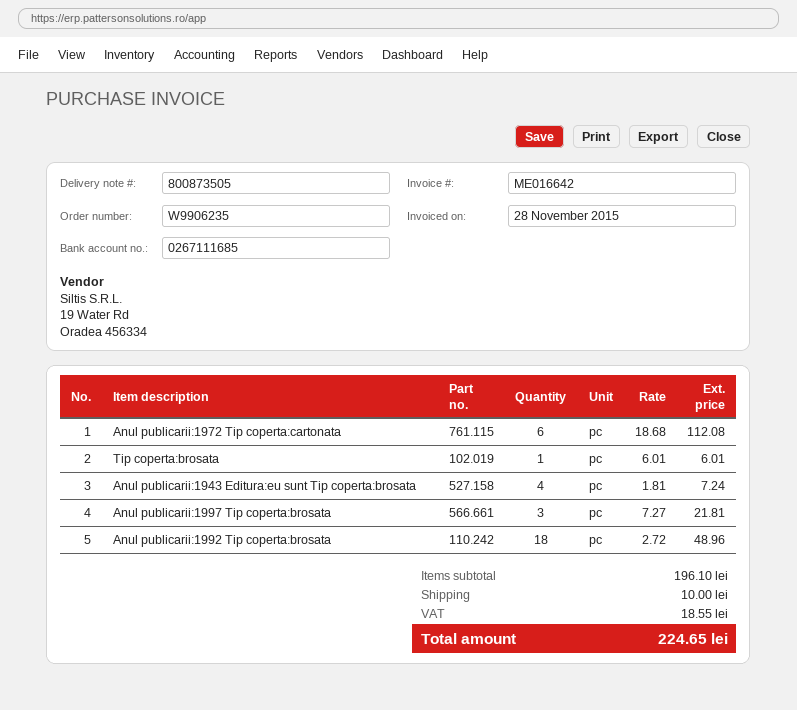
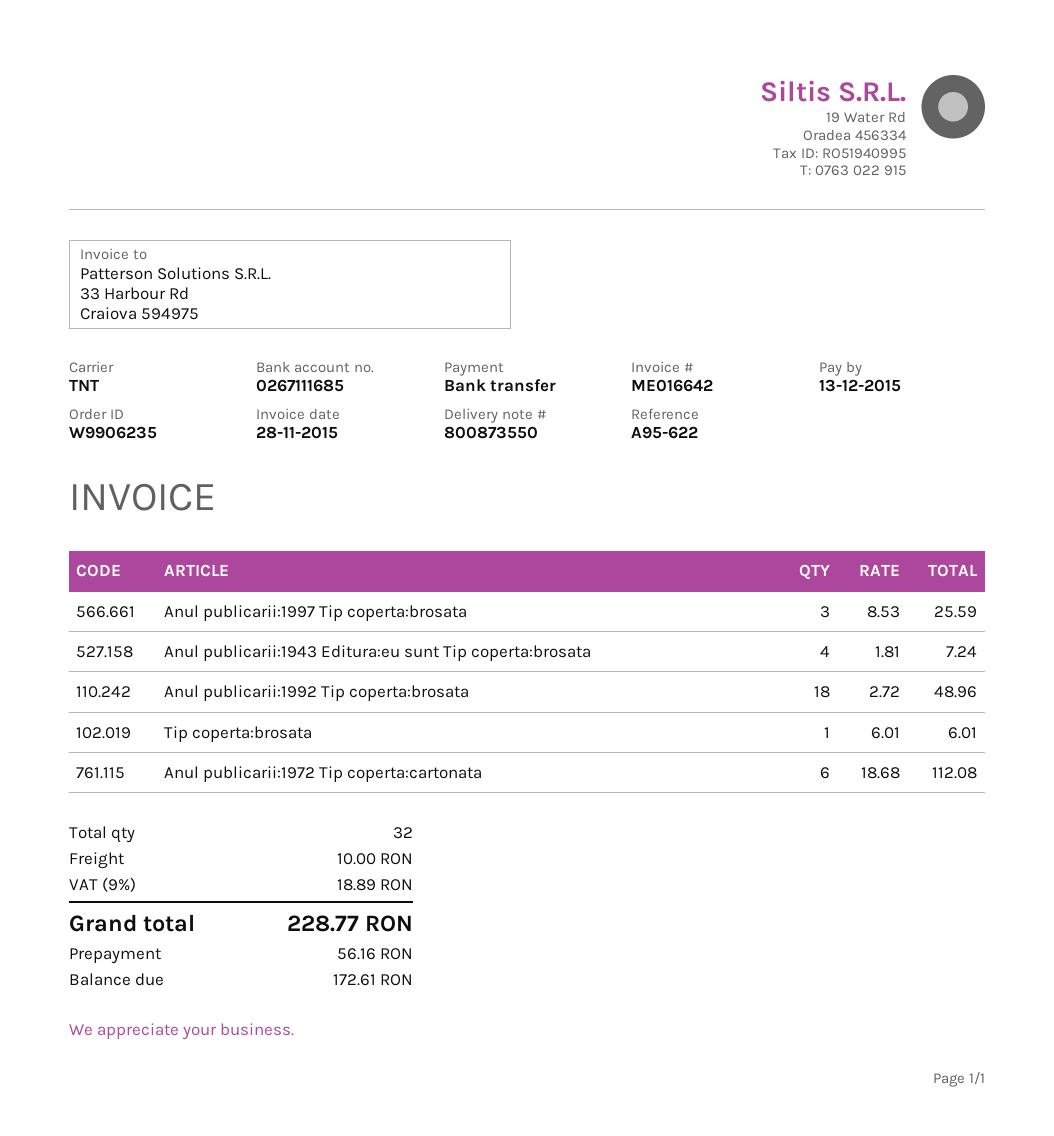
delivery note number: 800873505 -> 800873550
Anul publicarii:1997 Tip coperta:brosata: 3 x 7.27 = 21.81 -> 3 x 8.53 = 25.59
tax: 18.55 -> 18.89
total: 224.65 -> 228.77

